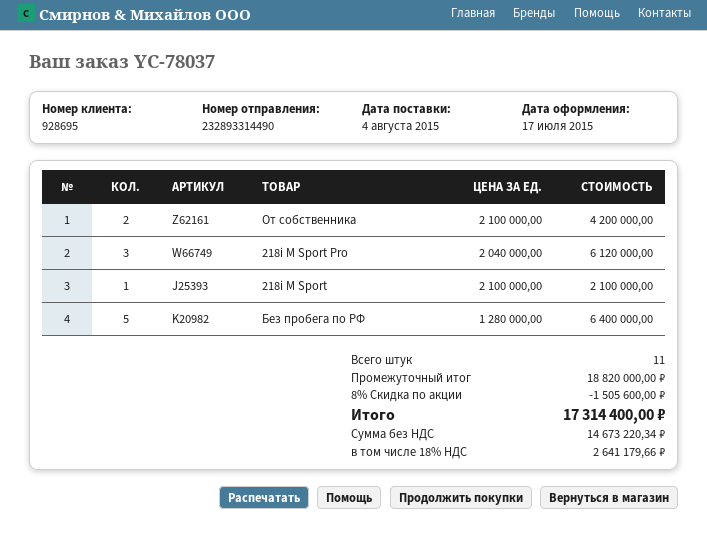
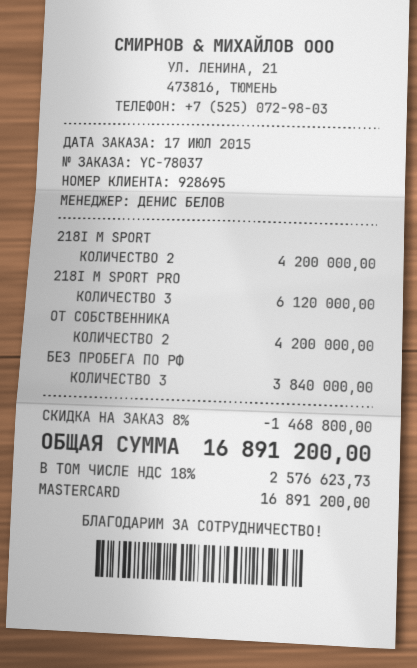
218i M Sport: 1 for 2100000.00 -> 2 for 4200000.00
Без пробега по РФ: 5 for 6400000.00 -> 3 for 3840000.00
discount: 8% = 1505600.00 -> 8% = 1468800.00
tax: 18% = 2641179.66 -> 18% = 2576623.73
total: 17314400.00 -> 16891200.00

